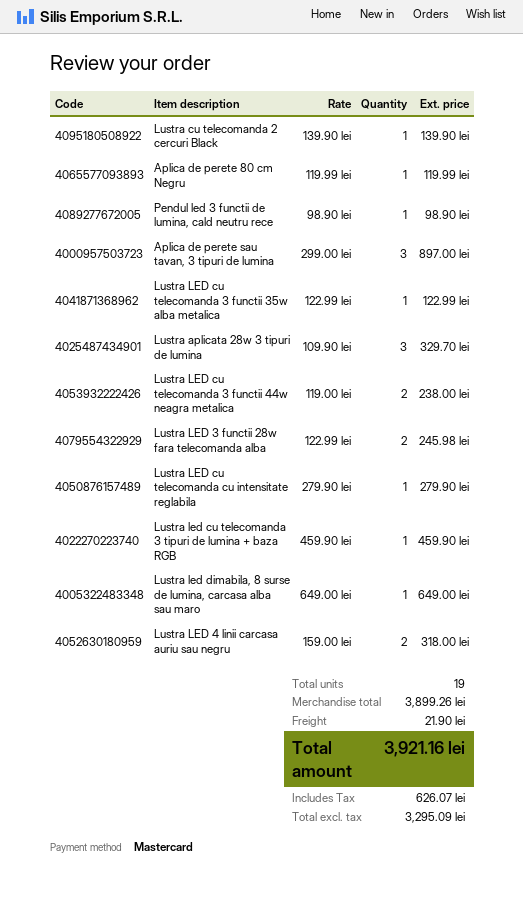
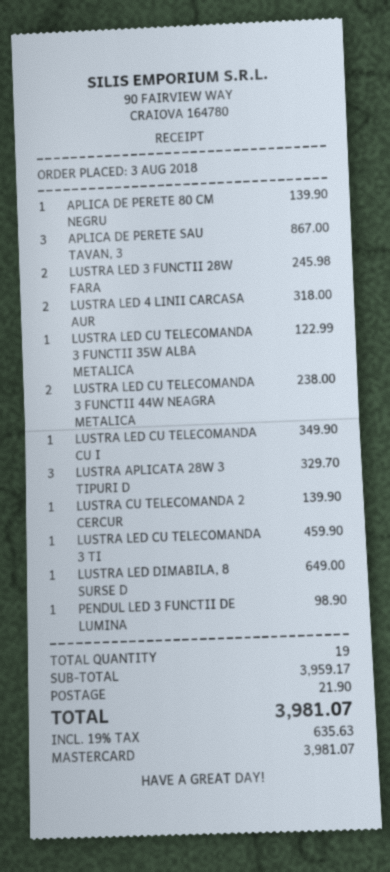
Aplica de perete 80 cm Negru: 1 for 119.99 -> 1 for 139.90
Aplica de perete sau tavan, 3 tipuri de lumina: 3 for 897.00 -> 3 for 867.00
Lustra LED cu telecomanda cu intensitate reglabila: 1 for 279.90 -> 1 for 349.90
subtotal: 3899.26 -> 3959.17
tax: 626.07 -> 635.63
total: 3921.16 -> 3981.07

